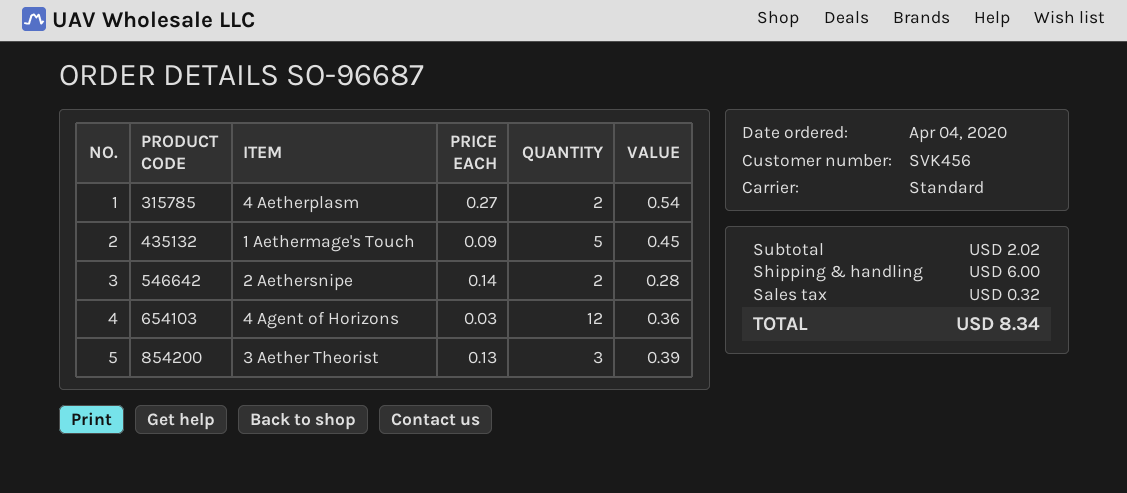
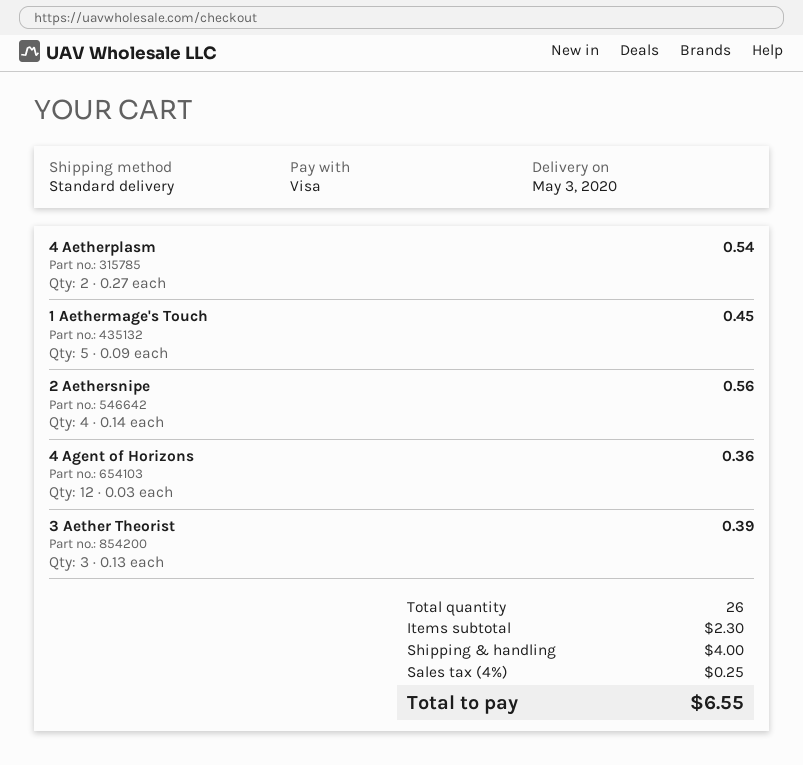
2 Aethersnipe: 2 x 0.14 = 0.28 -> 4 x 0.14 = 0.56
subtotal: 2.02 -> 2.30
shipping: 6.00 -> 4.00
tax: 0.32 -> 0.25
total: 8.34 -> 6.55

